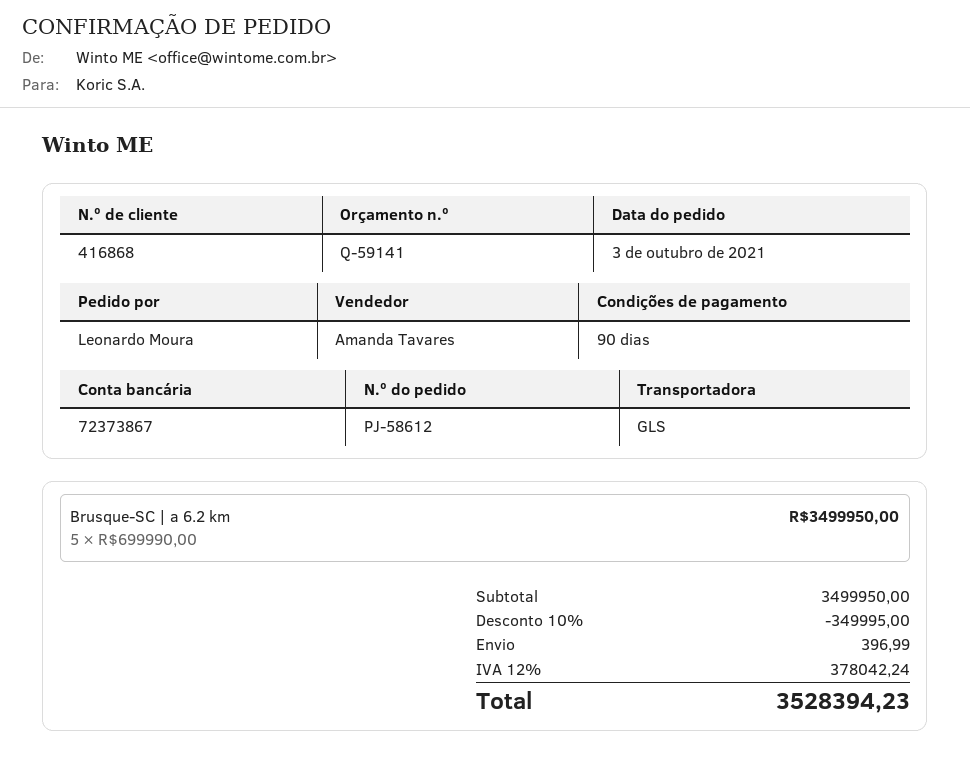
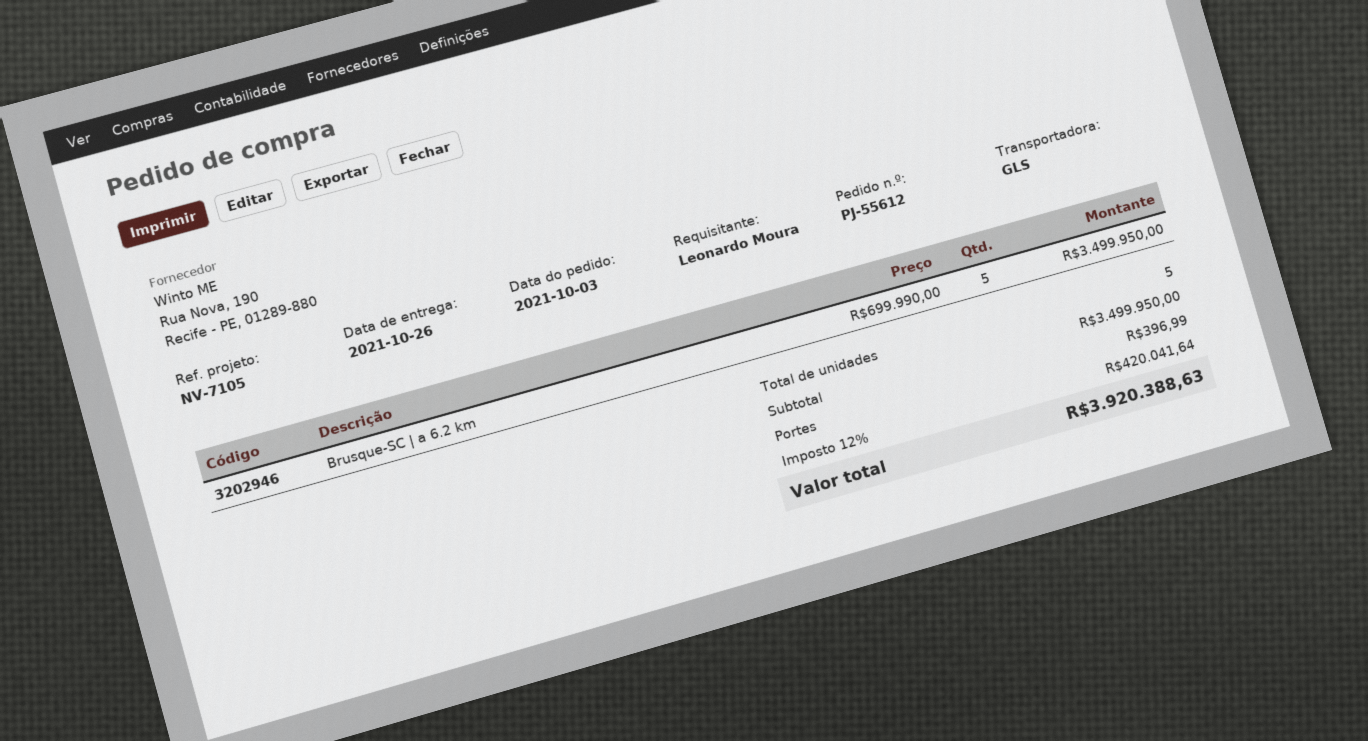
order number: PJ-58612 -> PJ-55612
discount: 10% = 349995.00 -> none
tax: 12% = 378042.24 -> 12% = 420041.64
total: 3528394.23 -> 3920388.63

